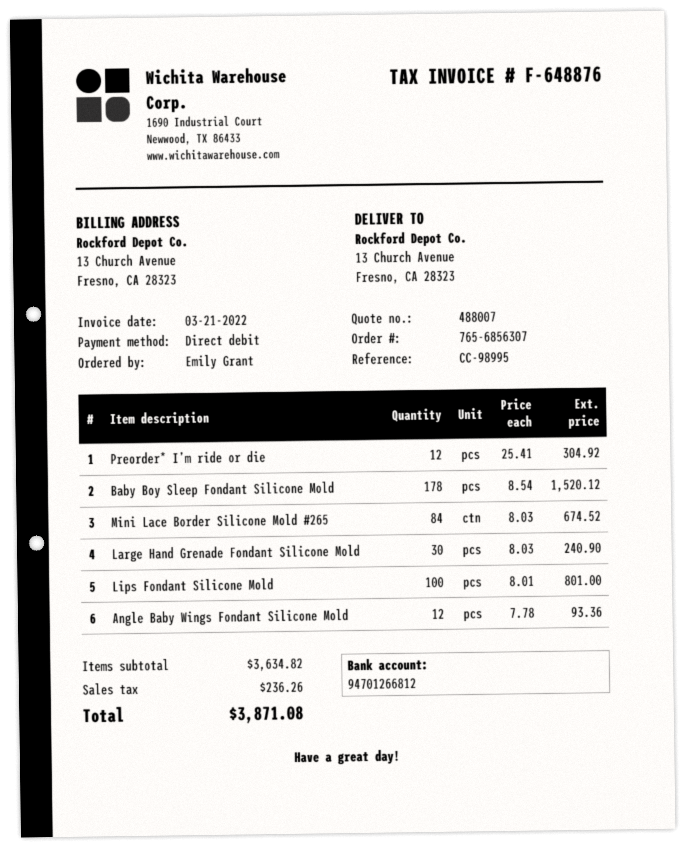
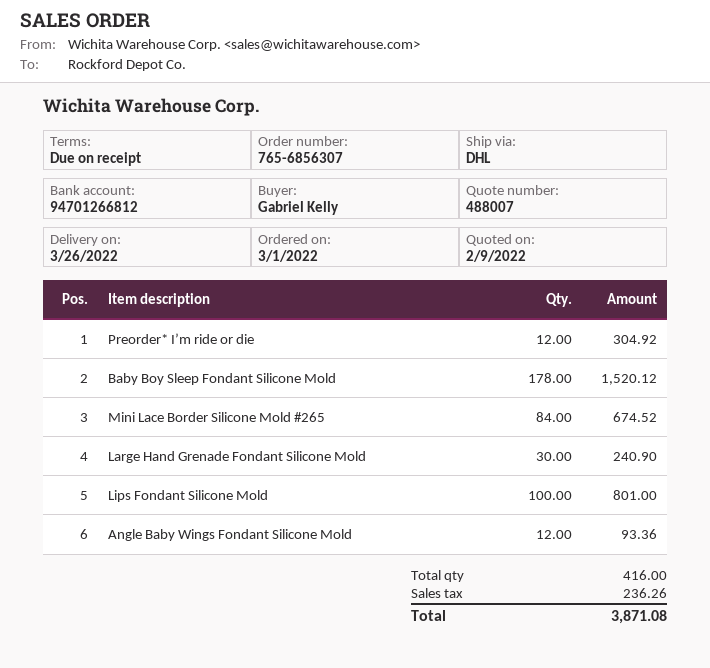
ordered by: Emily Grant -> Gabriel Kelly

